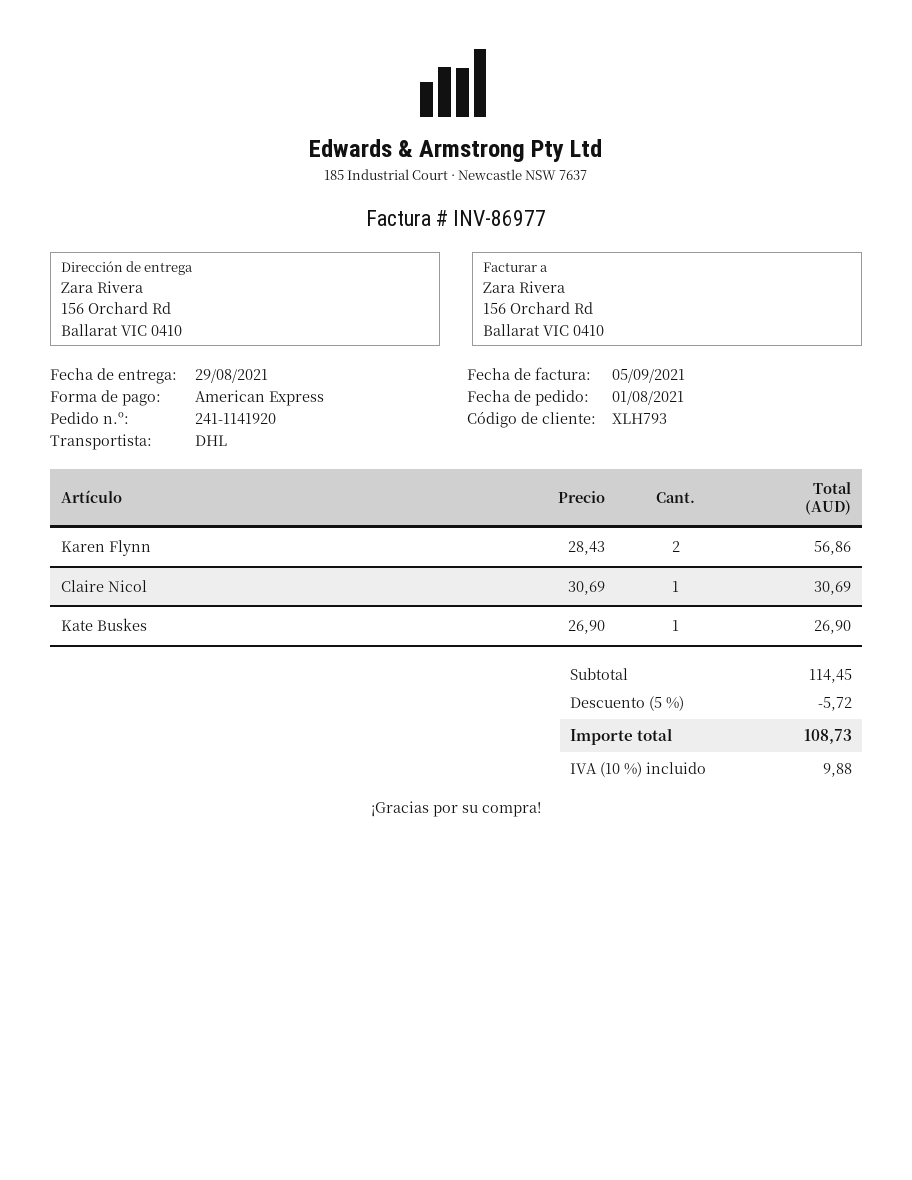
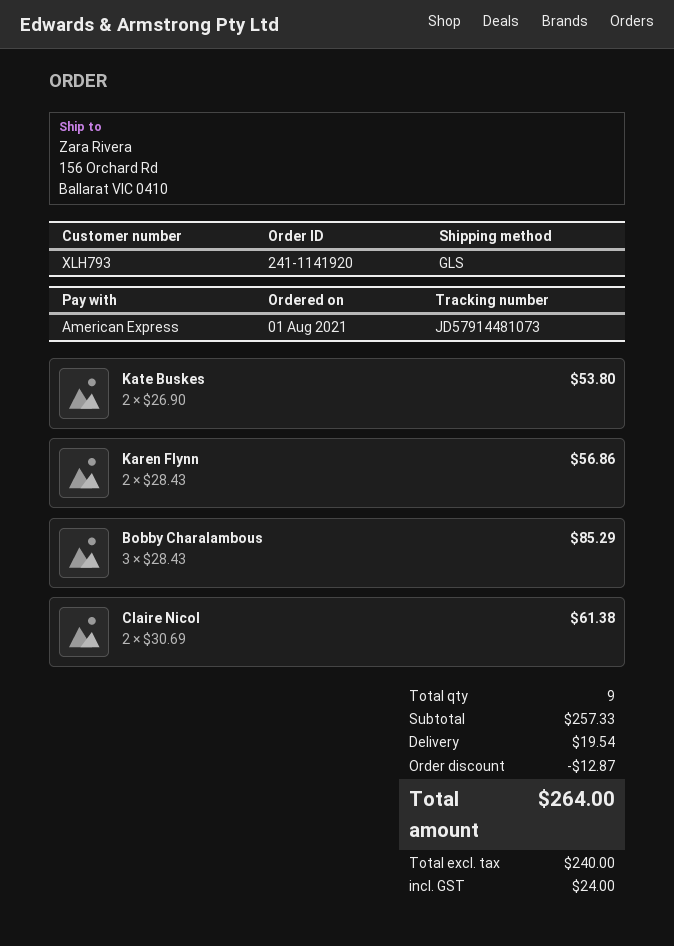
shipping method: DHL -> GLS
Claire Nicol: 1 x 30.69 = 30.69 -> 2 x 30.69 = 61.38
Kate Buskes: 1 x 26.90 = 26.90 -> 2 x 26.90 = 53.80
Bobby Charalambous: none -> 3 x 28.43 = 85.29
subtotal: 114.45 -> 257.33
discount: 5.72 -> 12.87
shipping: none -> 19.54
tax: 9.88 -> 24.00
total: 108.73 -> 264.00

